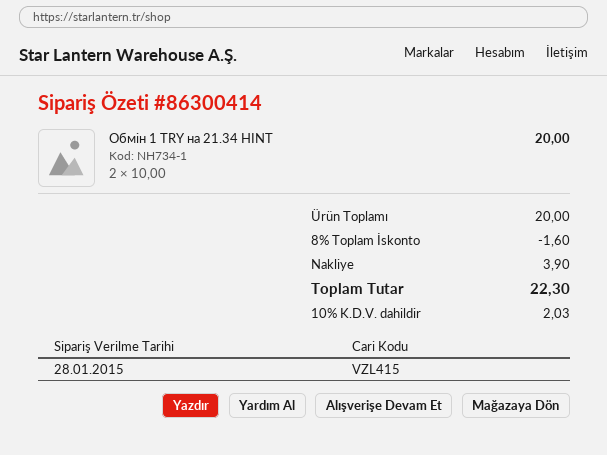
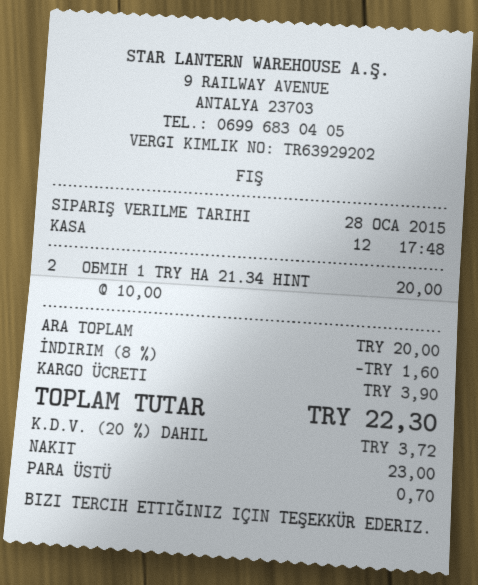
tax: 10% = 2.03 -> 20% = 3.72

